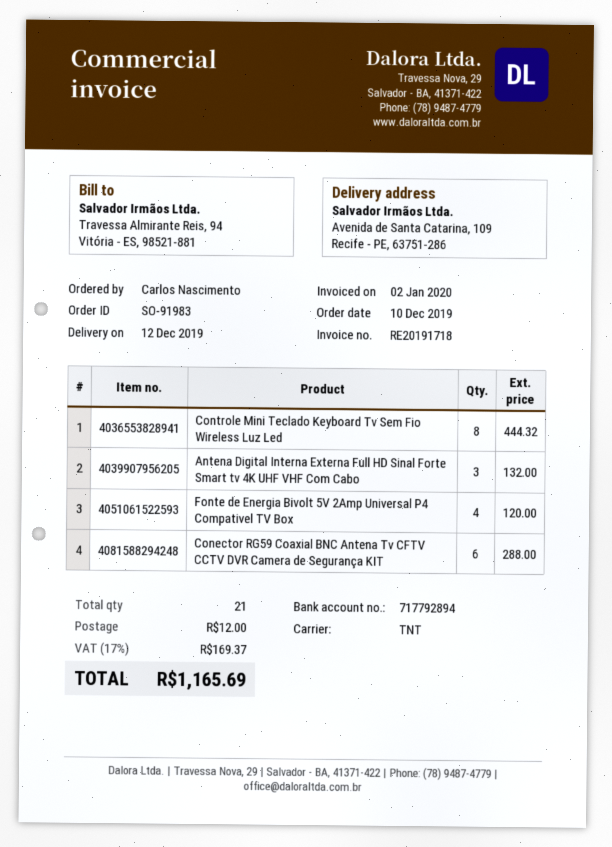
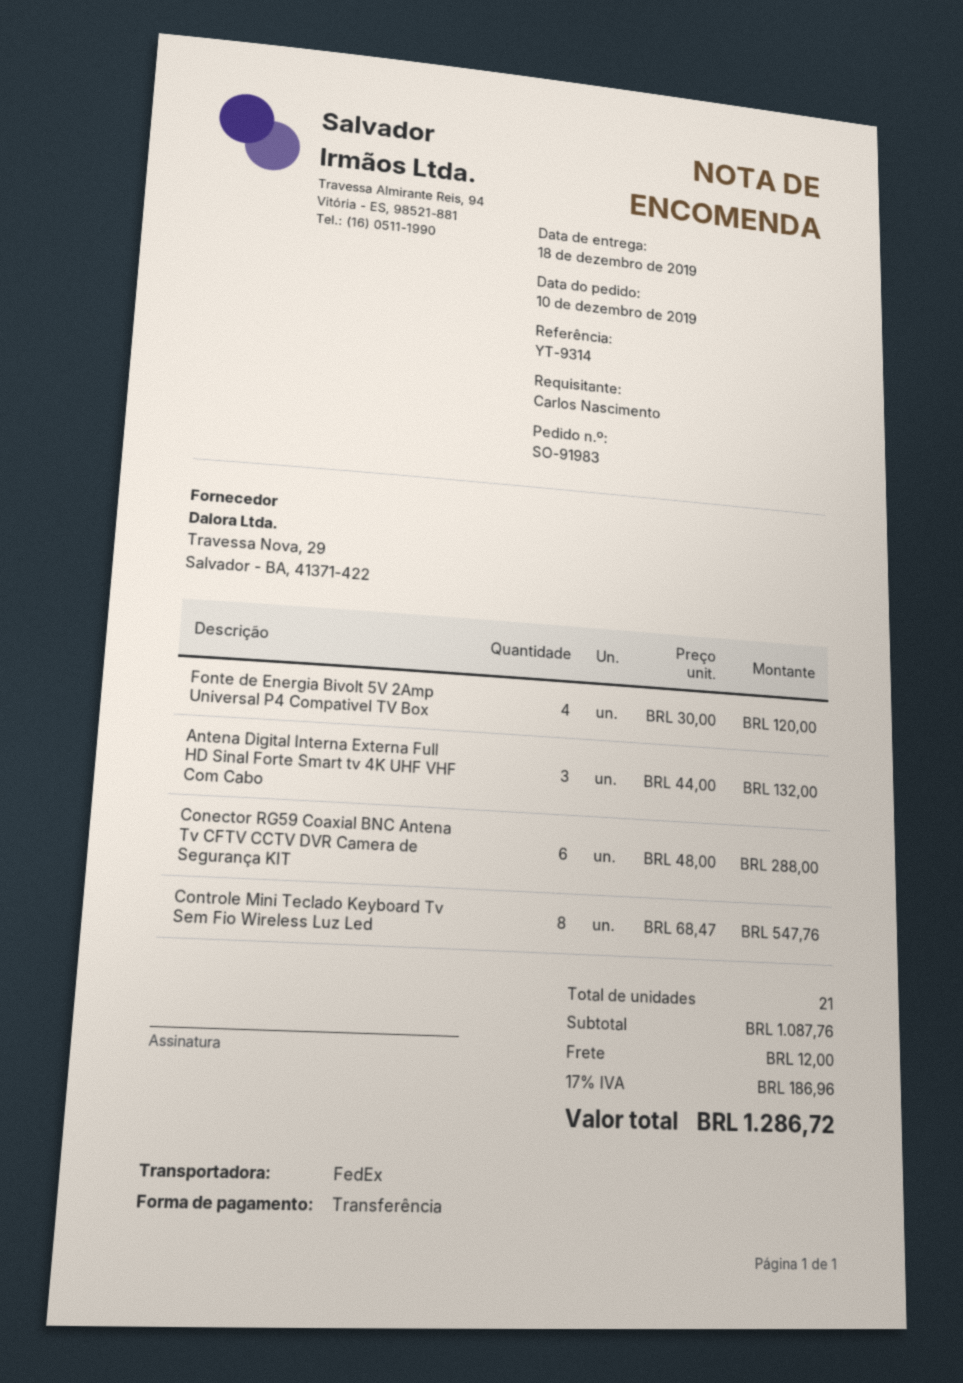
delivery date: 2019-12-12 -> 2019-12-18
shipping method: TNT -> FedEx
Controle Mini Teclado Keyboard Tv Sem Fio Wireless Luz Led: 8 for 444.32 -> 8 for 547.76
tax: 17% = 169.37 -> 17% = 186.96
total: 1165.69 -> 1286.72

